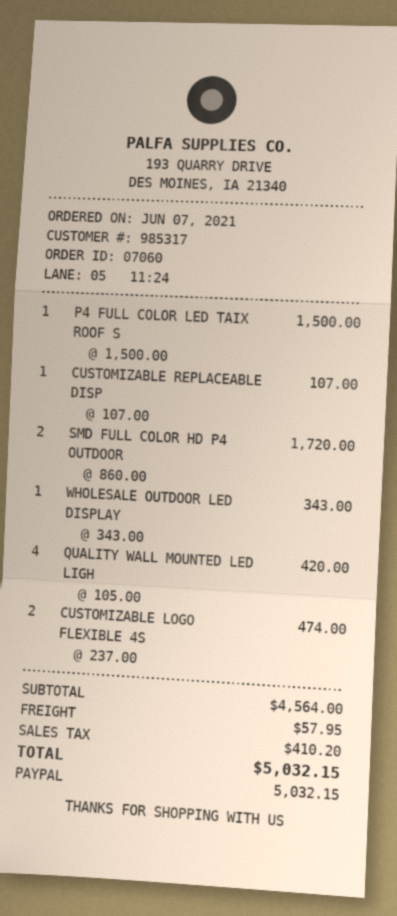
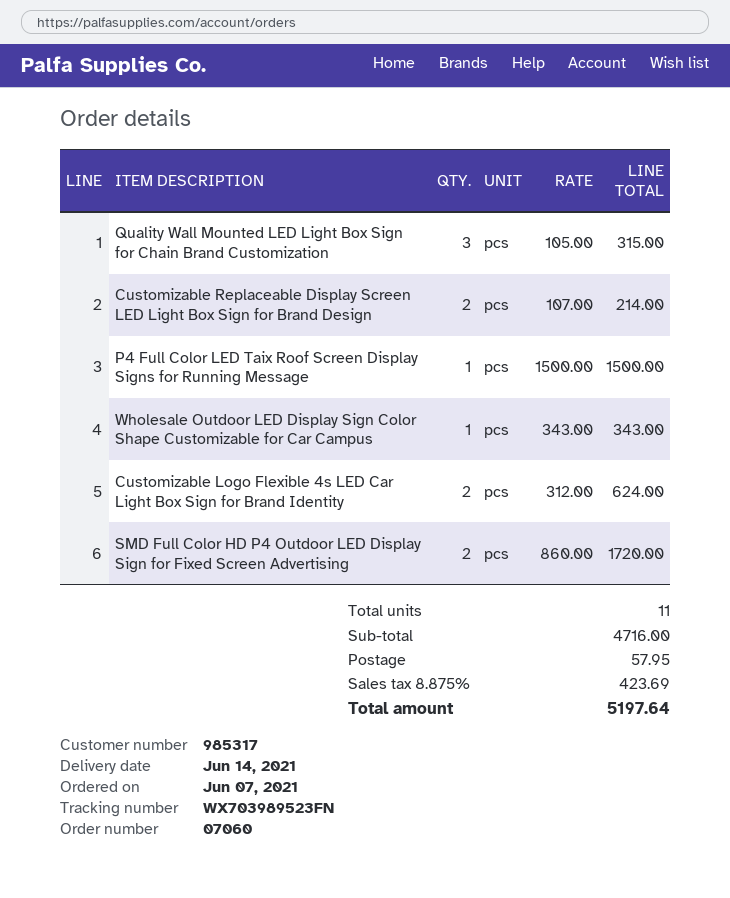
CUSTOMIZABLE REPLACEABLE DISP: 1 x 107.00 = 107.00 -> 2 x 107.00 = 214.00
QUALITY WALL MOUNTED LED LIGH: 4 x 105.00 = 420.00 -> 3 x 105.00 = 315.00
CUSTOMIZABLE LOGO FLEXIBLE 4S: 2 x 237.00 = 474.00 -> 2 x 312.00 = 624.00
subtotal: 4564.00 -> 4716.00
tax: 410.20 -> 423.69
total: 5032.15 -> 5197.64

